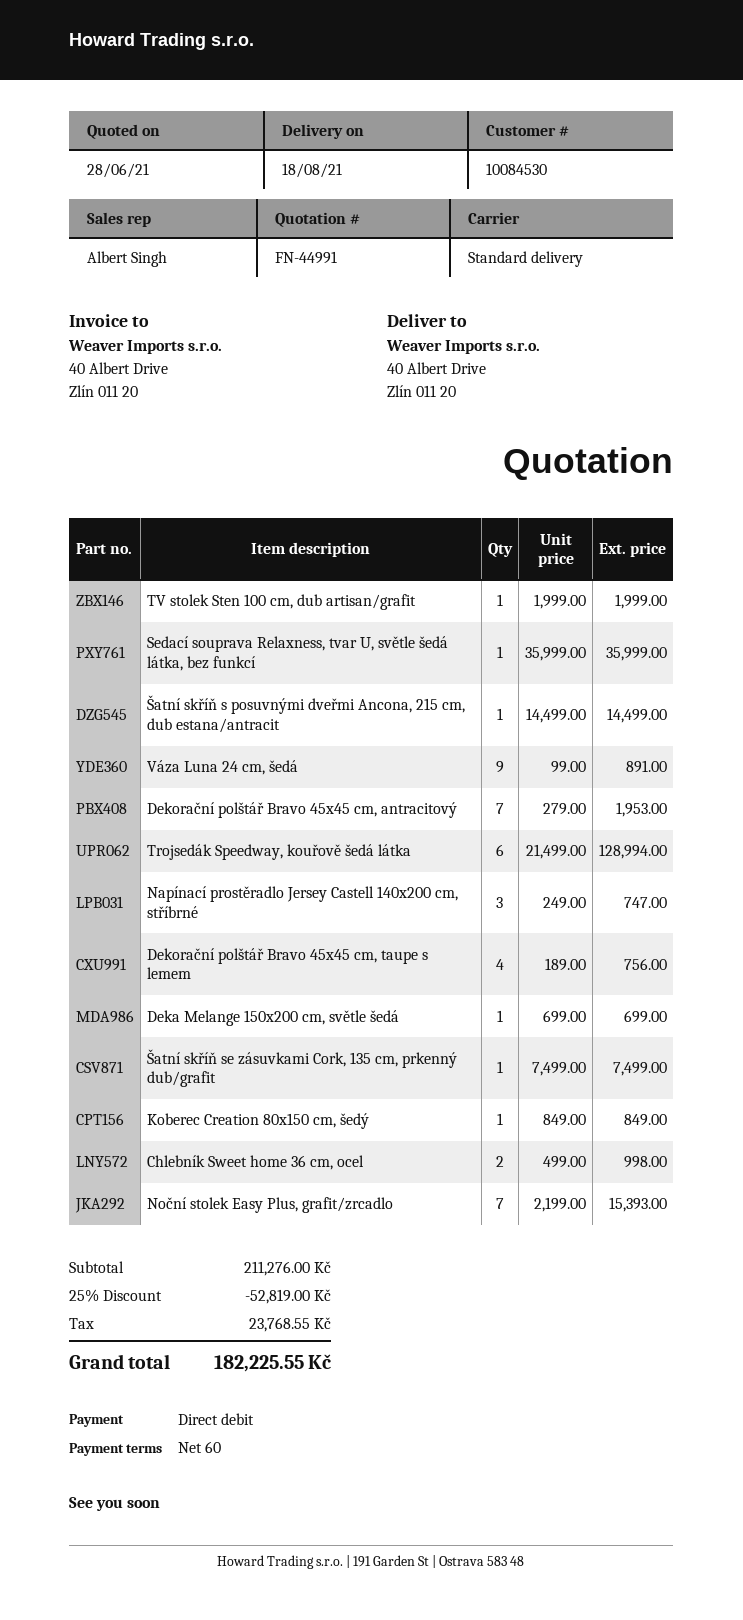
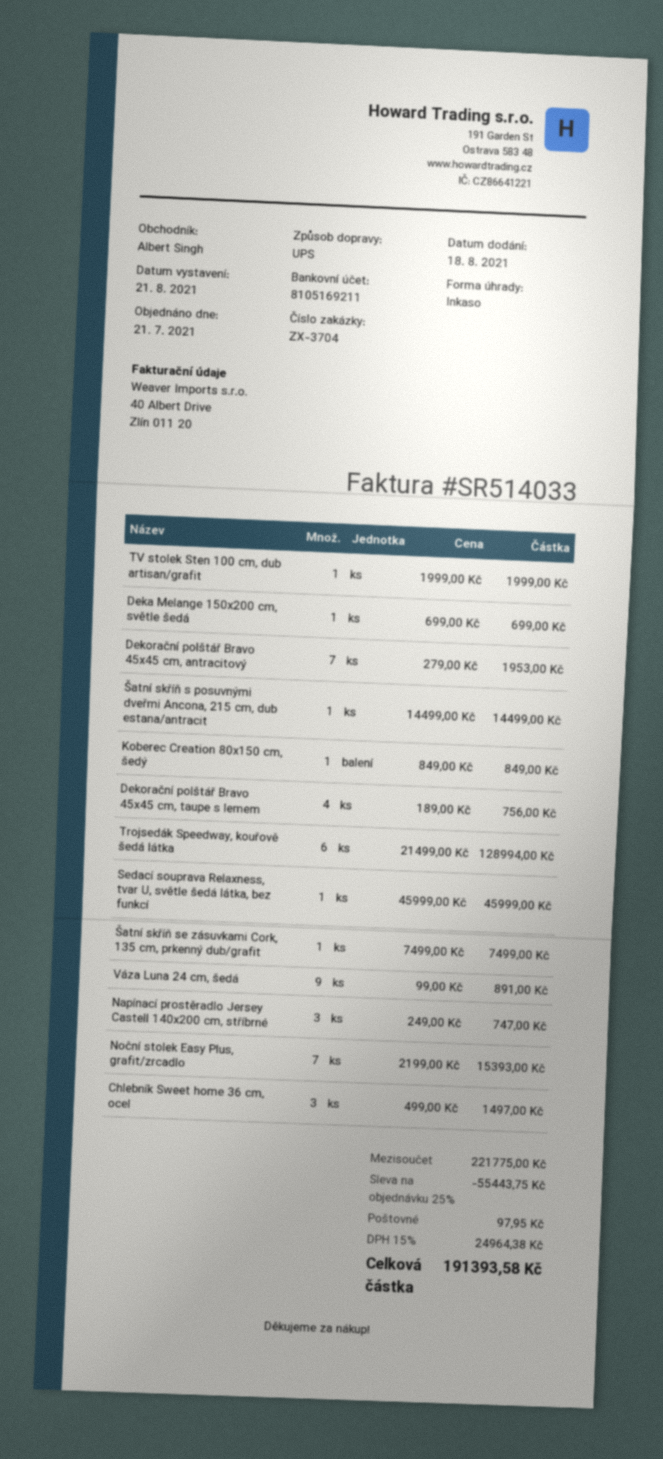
shipping method: standard -> UPS
Sedací souprava Relaxness, tvar U, světle šedá látka, bez funkcí: 1 x 35999.00 = 35999.00 -> 1 x 45999.00 = 45999.00
Chlebník Sweet home 36 cm, ocel: 2 x 499.00 = 998.00 -> 3 x 499.00 = 1497.00
subtotal: 211276.00 -> 221775.00
discount: 25% = 52819.00 -> 25% = 55443.75
shipping: none -> 97.95
tax: 23768.55 -> 24964.38
total: 182225.55 -> 191393.58

